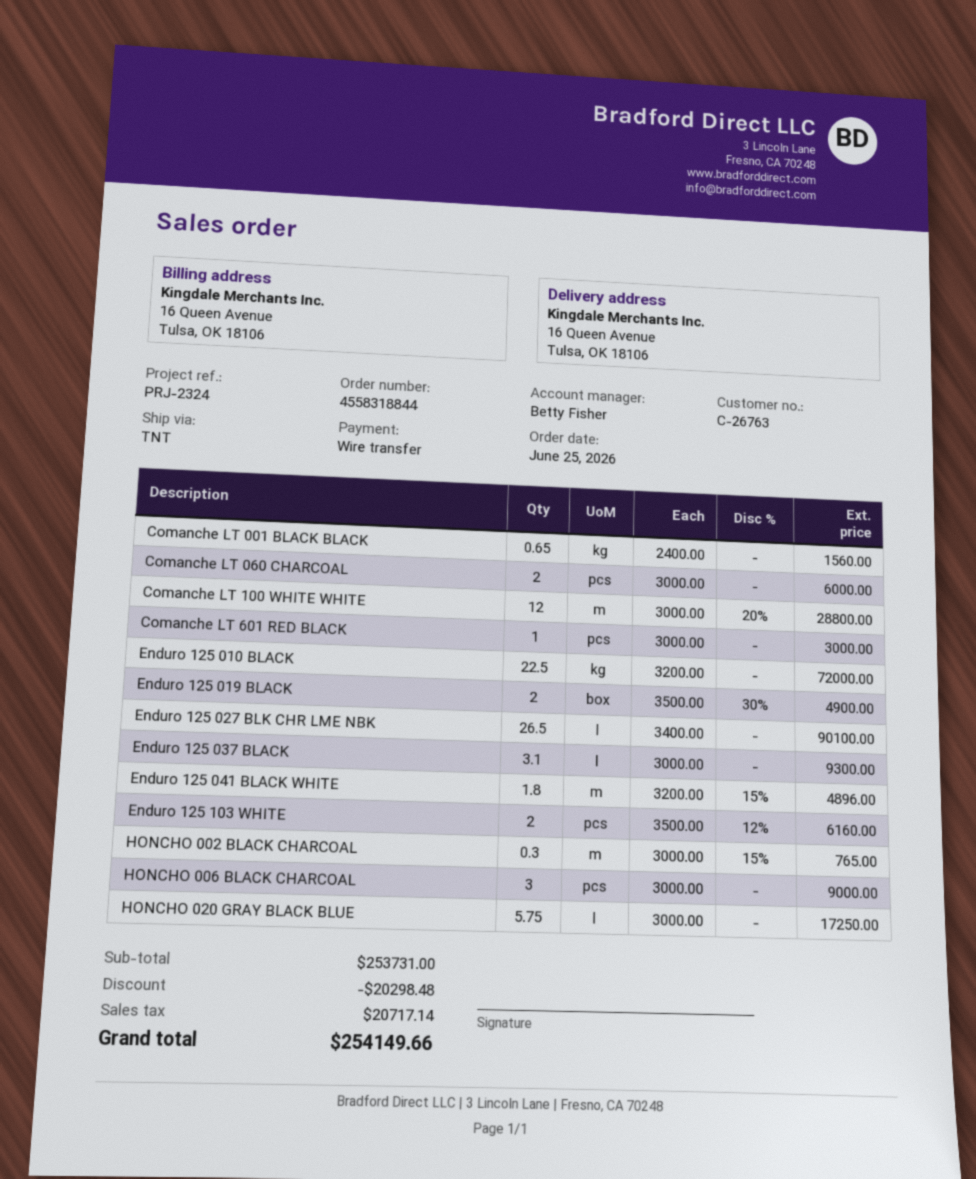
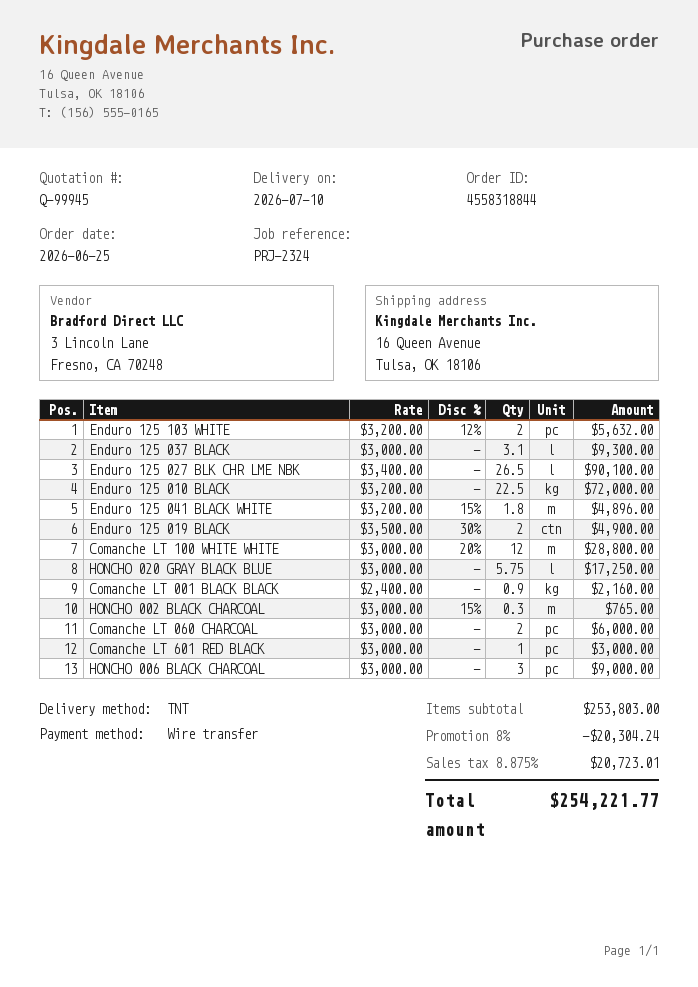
Comanche LT 001 BLACK BLACK: 0.65 x 2400.00 = 1560.00 -> 0.9 x 2400.00 = 2160.00
Enduro 125 103 WHITE: 2 x 3500.00 - 12% = 6160.00 -> 2 x 3200.00 - 12% = 5632.00
subtotal: 253731.00 -> 253803.00
discount: 20298.48 -> 20304.24
tax: 20717.14 -> 20723.01
total: 254149.66 -> 254221.77

